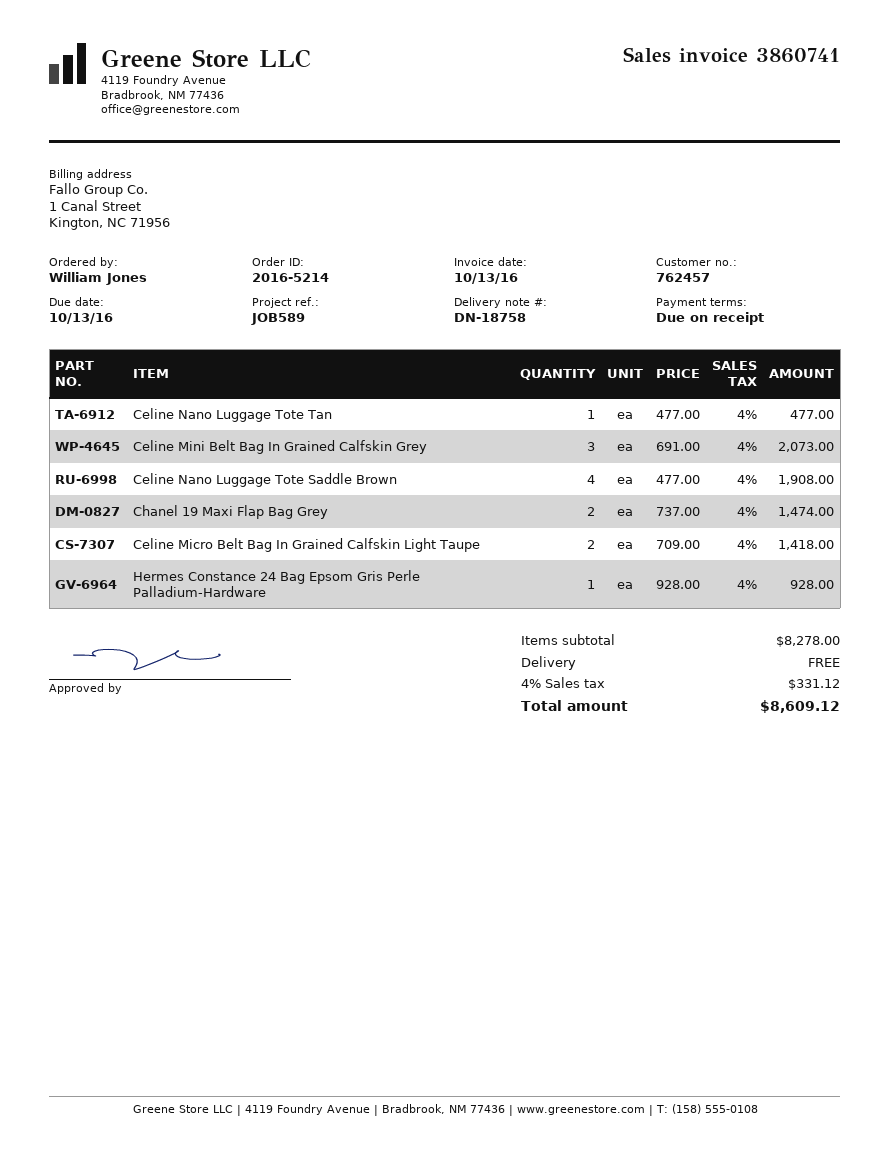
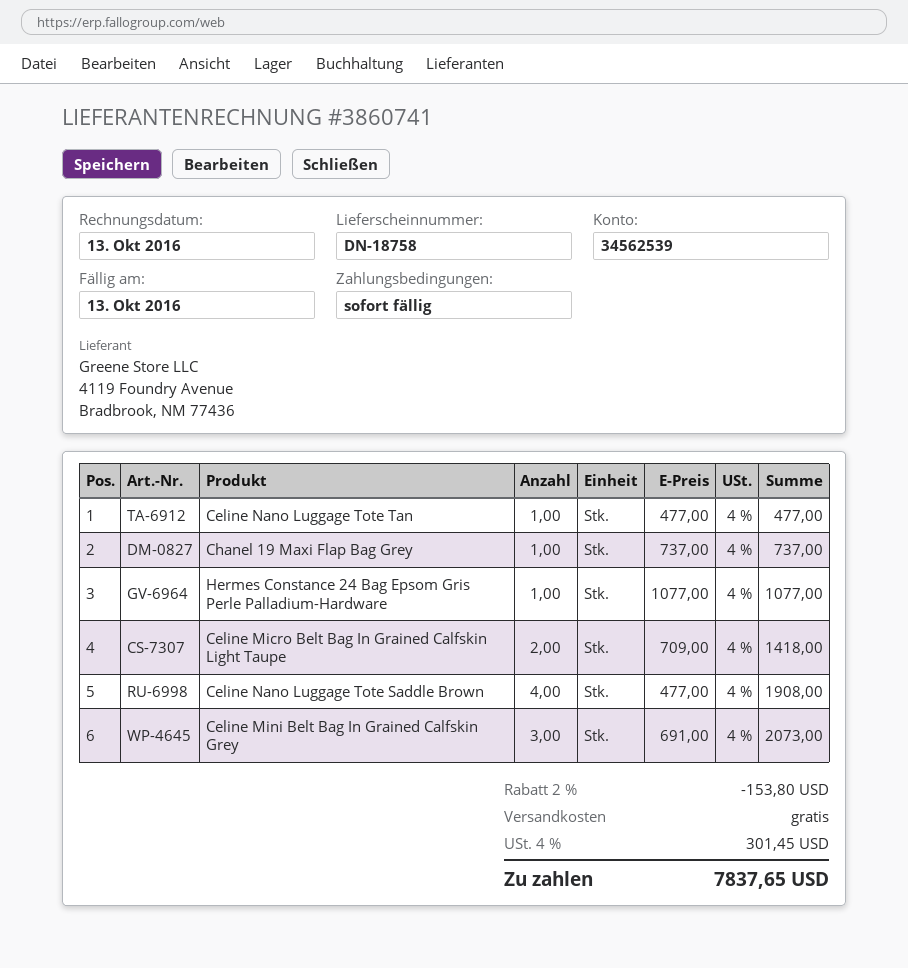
Chanel 19 Maxi Flap Bag Grey: 2 x 737.00 = 1474.00 -> 1 x 737.00 = 737.00
Hermes Constance 24 Bag Epsom Gris Perle Palladium-Hardware: 1 x 928.00 = 928.00 -> 1 x 1077.00 = 1077.00
discount: none -> 2% = 153.80
tax: 4% = 331.12 -> 4% = 301.45
total: 8609.12 -> 7837.65

